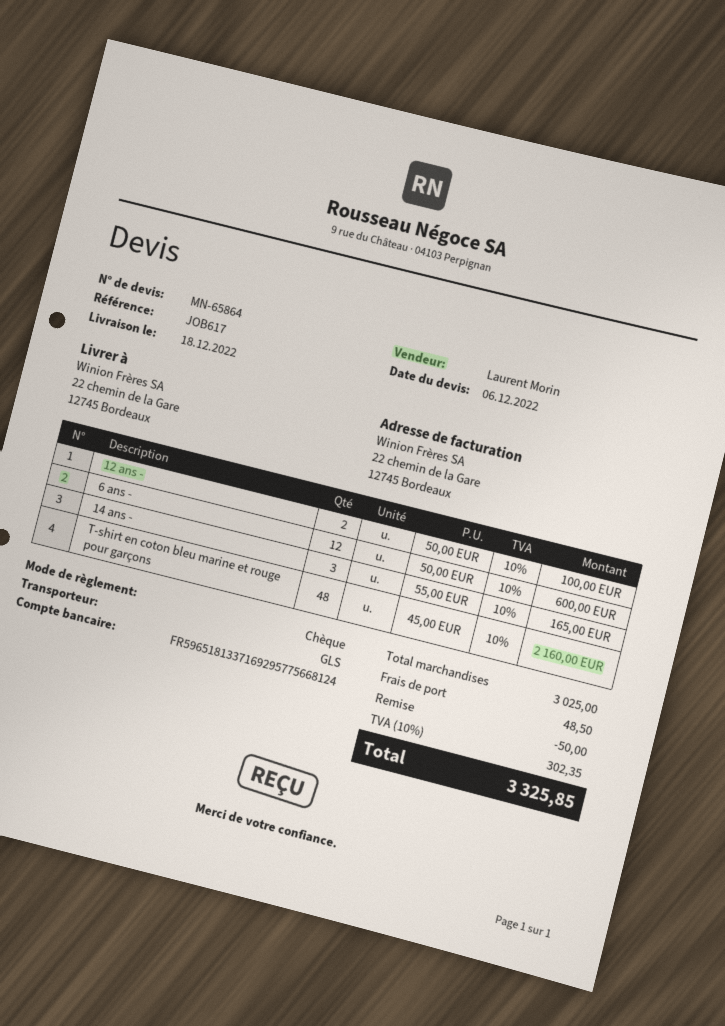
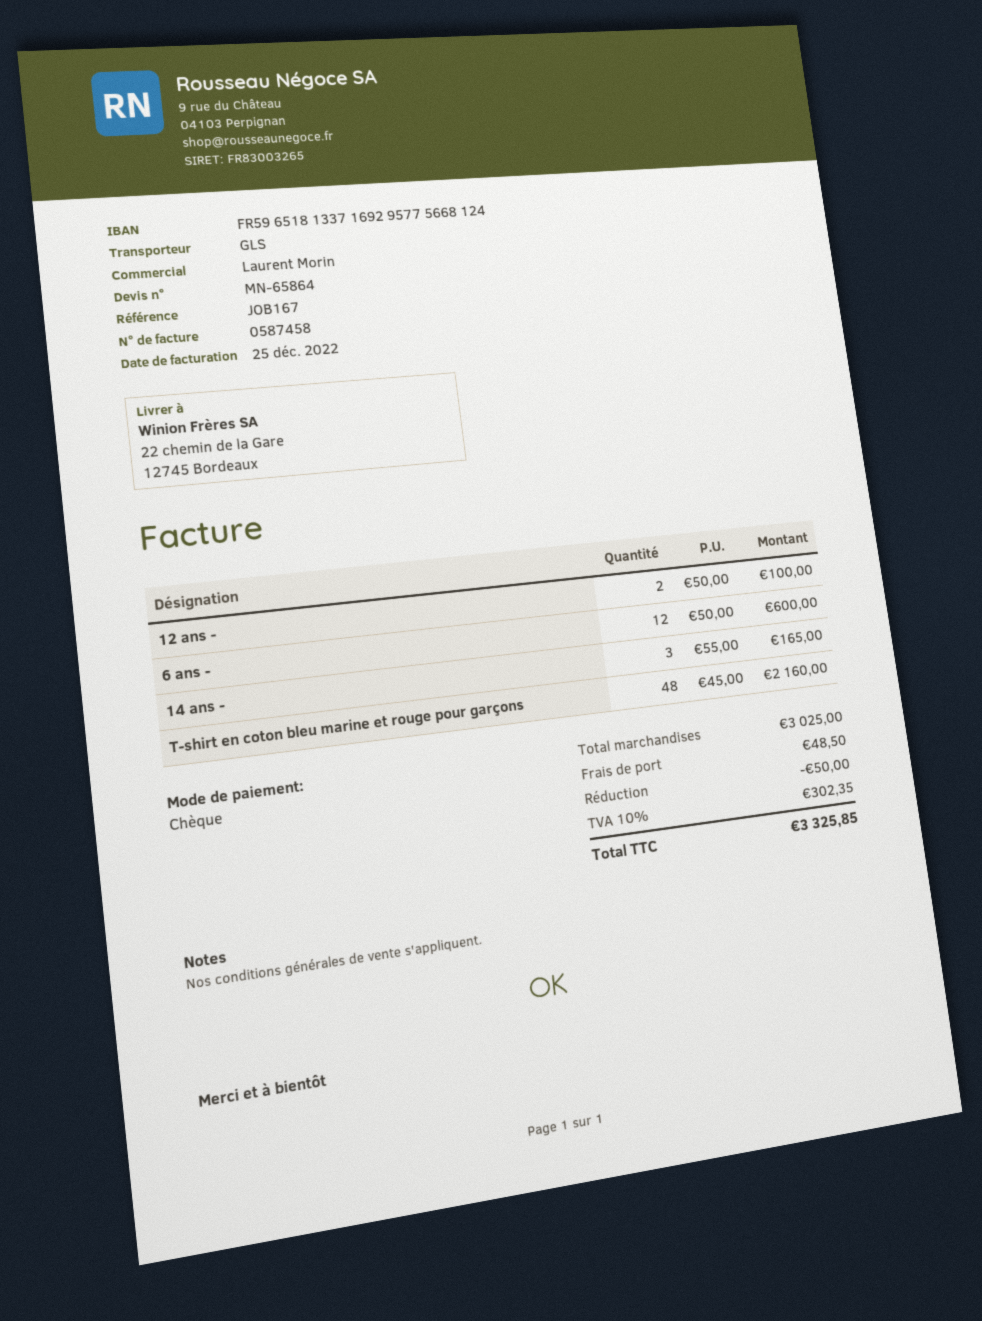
reference: JOB617 -> JOB167

